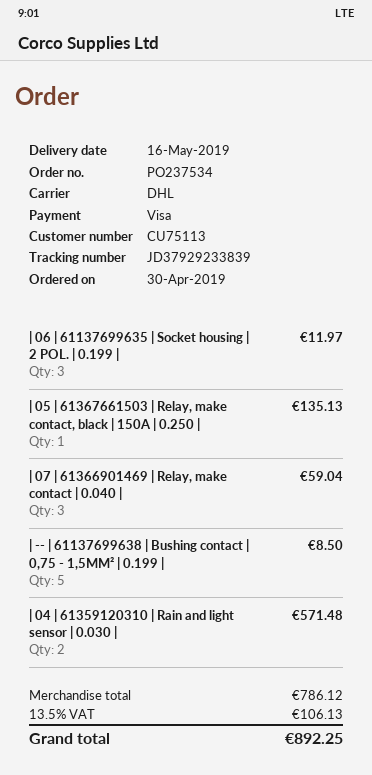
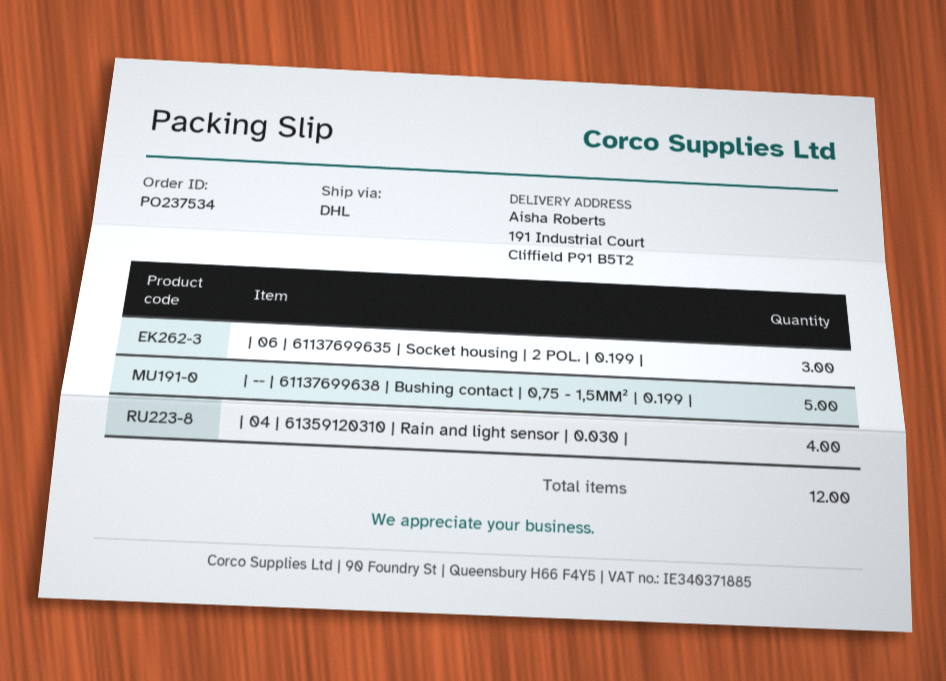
| 05 | 61367661503 | Relay, make contact, black | 150A | 0.250 |: 1 -> none
| 07 | 61366901469 | Relay, make contact | 0.040 |: 3 -> none
| 04 | 61359120310 | Rain and light sensor | 0.030 |: 2 -> 4

